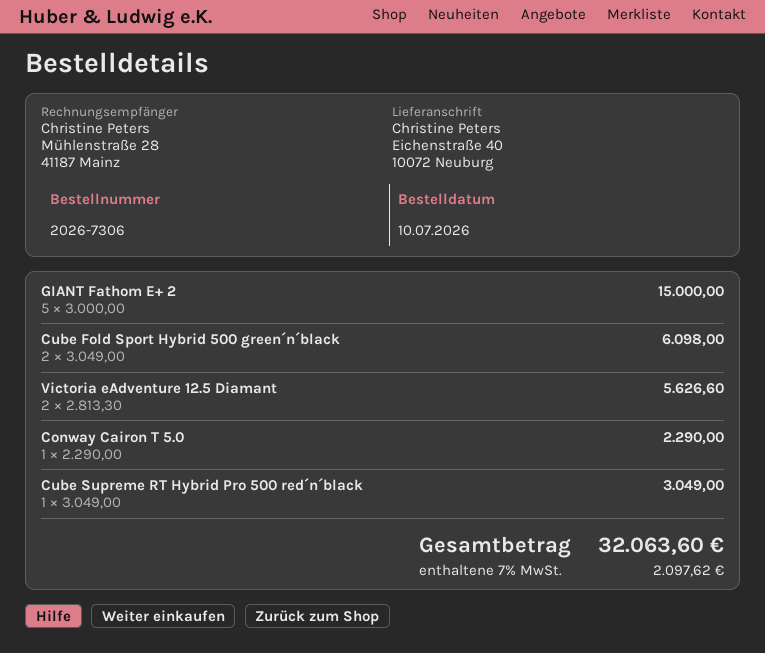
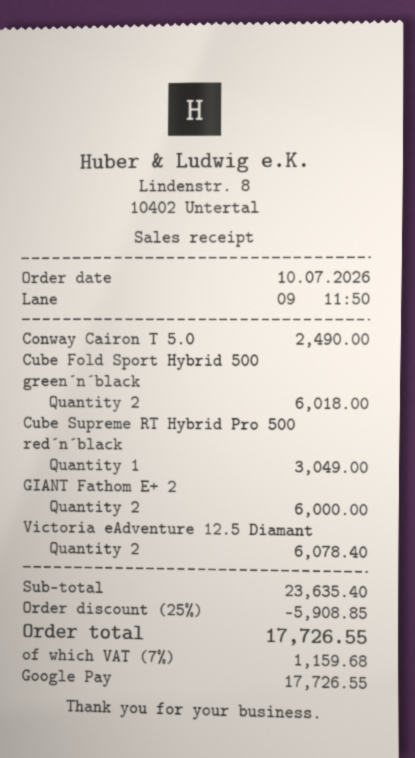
GIANT Fathom E+ 2: 5 for 15000.00 -> 2 for 6000.00
Cube Fold Sport Hybrid 500 green´n´black: 2 for 6098.00 -> 2 for 6018.00
Victoria eAdventure 12.5 Diamant: 2 for 5626.60 -> 2 for 6078.40
Conway Cairon T 5.0: 1 for 2290.00 -> 1 for 2490.00
discount: none -> 25% = 5908.85
tax: 7% = 2097.62 -> 7% = 1159.68
total: 32063.60 -> 17726.55

